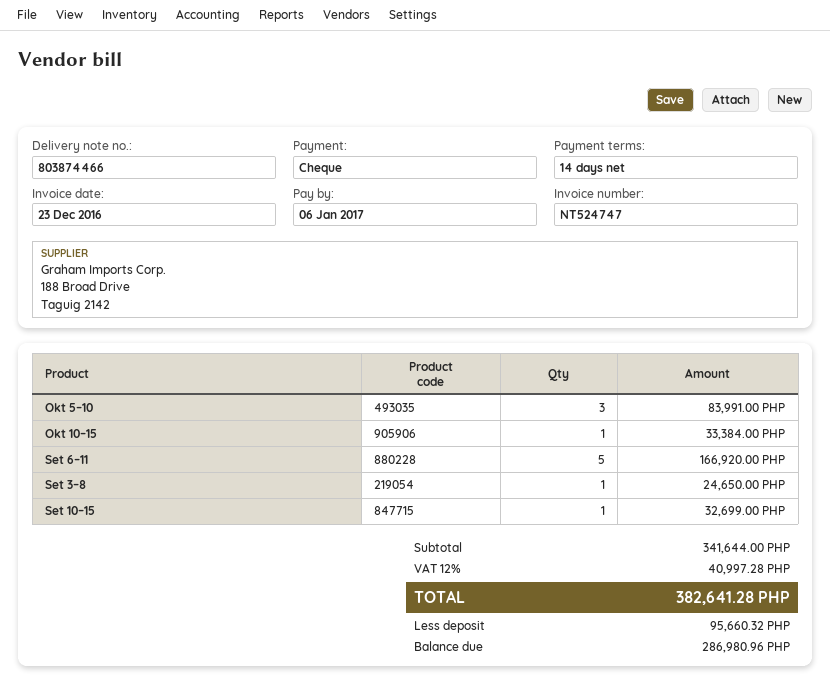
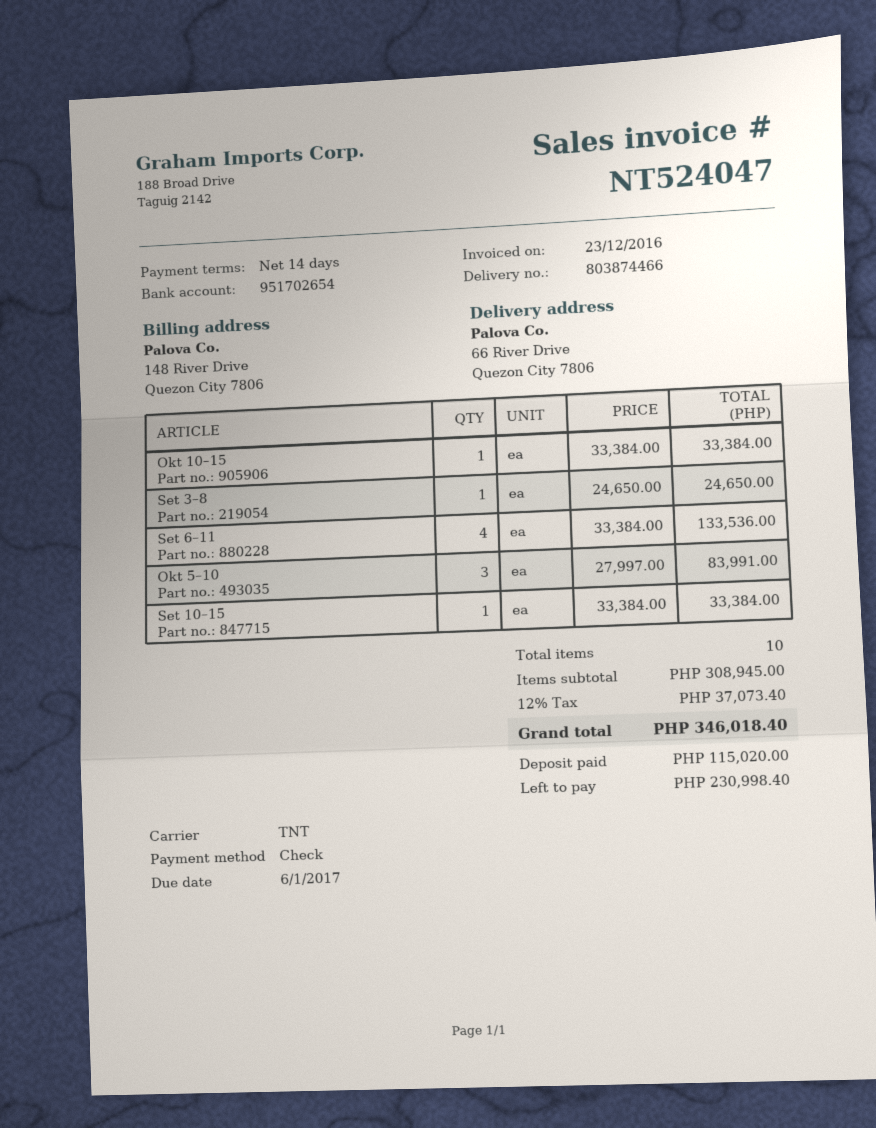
invoice number: NT524747 -> NT524047
Set 6–11: 5 for 166920.00 -> 4 for 133536.00
Set 10–15: 1 for 32699.00 -> 1 for 33384.00
subtotal: 341644.00 -> 308945.00
tax: 12% = 40997.28 -> 12% = 37073.40
total: 382641.28 -> 346018.40
deposit: 95660.32 -> 115020.00
balance: 286980.96 -> 230998.40

